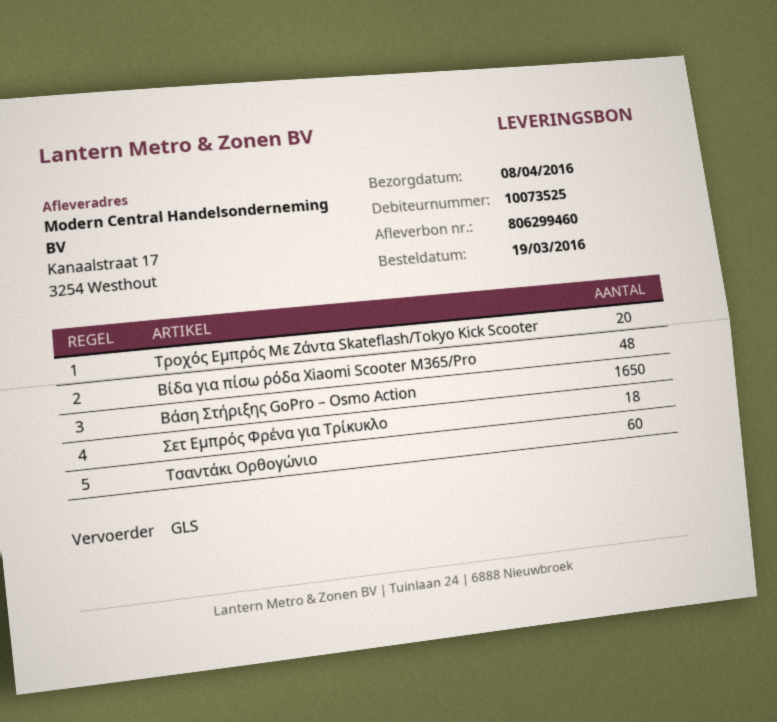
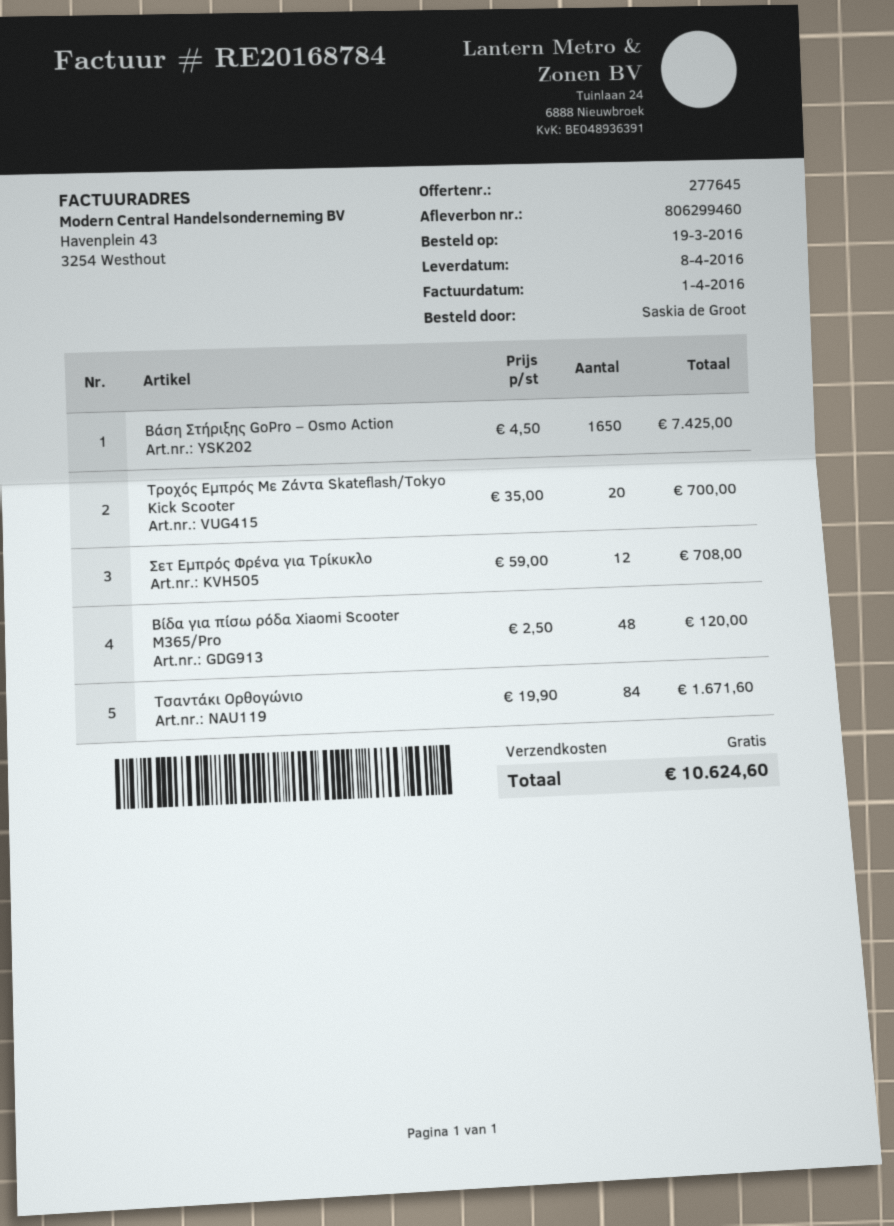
Σετ Εμπρός Φρένα για Τρίκυκλο: 18 -> 12
Τσαντάκι Ορθογώνιο: 60 -> 84

